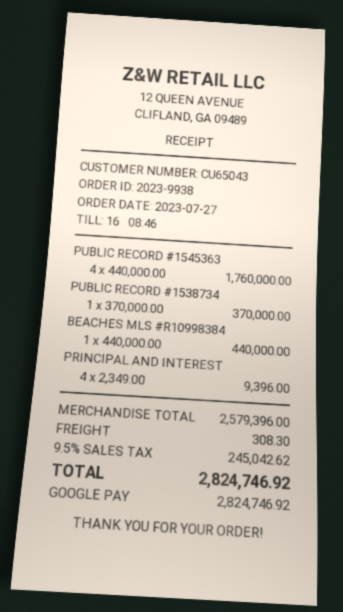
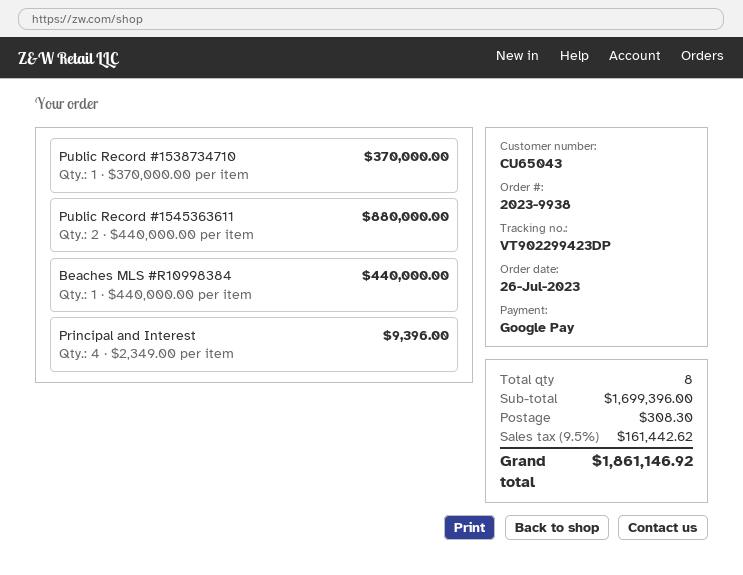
order date: 2023-07-27 -> 2023-07-26
PUBLIC RECORD #1545363: 4 x 440000.00 = 1760000.00 -> 2 x 440000.00 = 880000.00
subtotal: 2579396.00 -> 1699396.00
tax: 9.5% = 245042.62 -> 9.5% = 161442.62
total: 2824746.92 -> 1861146.92

